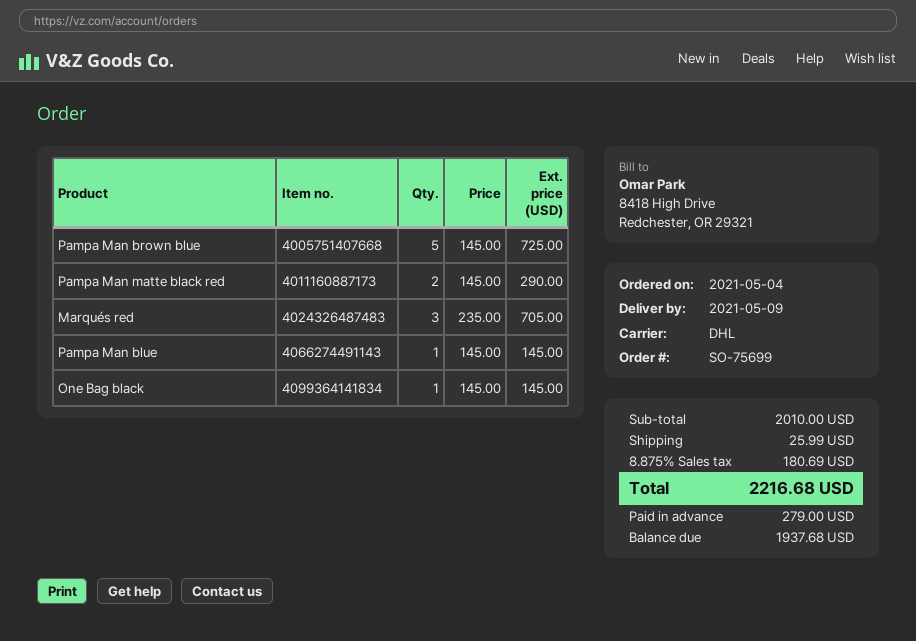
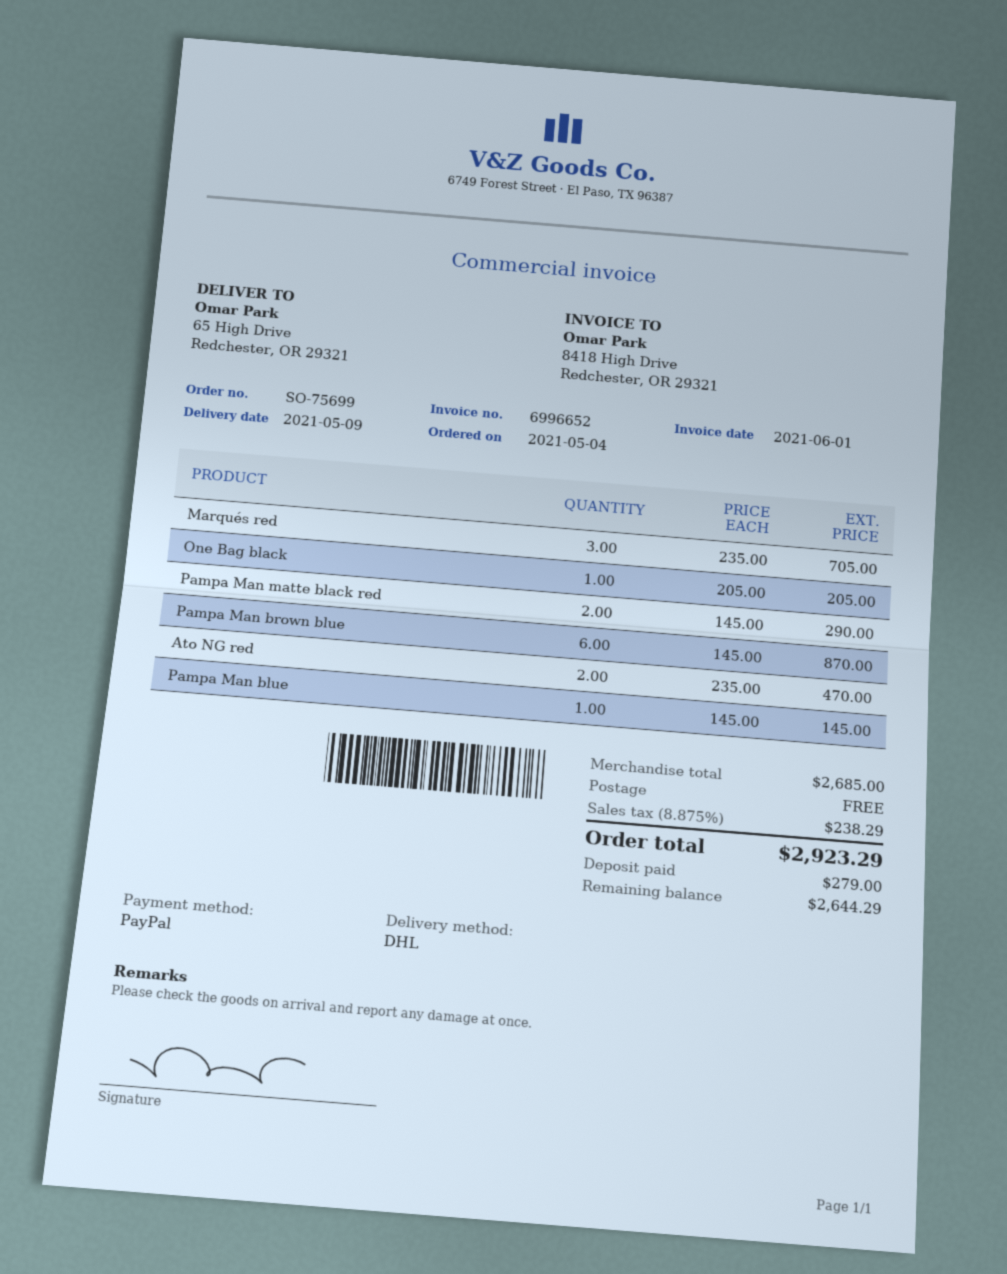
Pampa Man brown blue: 5 x 145.00 = 725.00 -> 6 x 145.00 = 870.00
One Bag black: 1 x 145.00 = 145.00 -> 1 x 205.00 = 205.00
Ato NG red: none -> 2 x 235.00 = 470.00
subtotal: 2010.00 -> 2685.00
shipping: 25.99 -> 0.00
tax: 8.875% = 180.69 -> 8.875% = 238.29
total: 2216.68 -> 2923.29
balance: 1937.68 -> 2644.29

